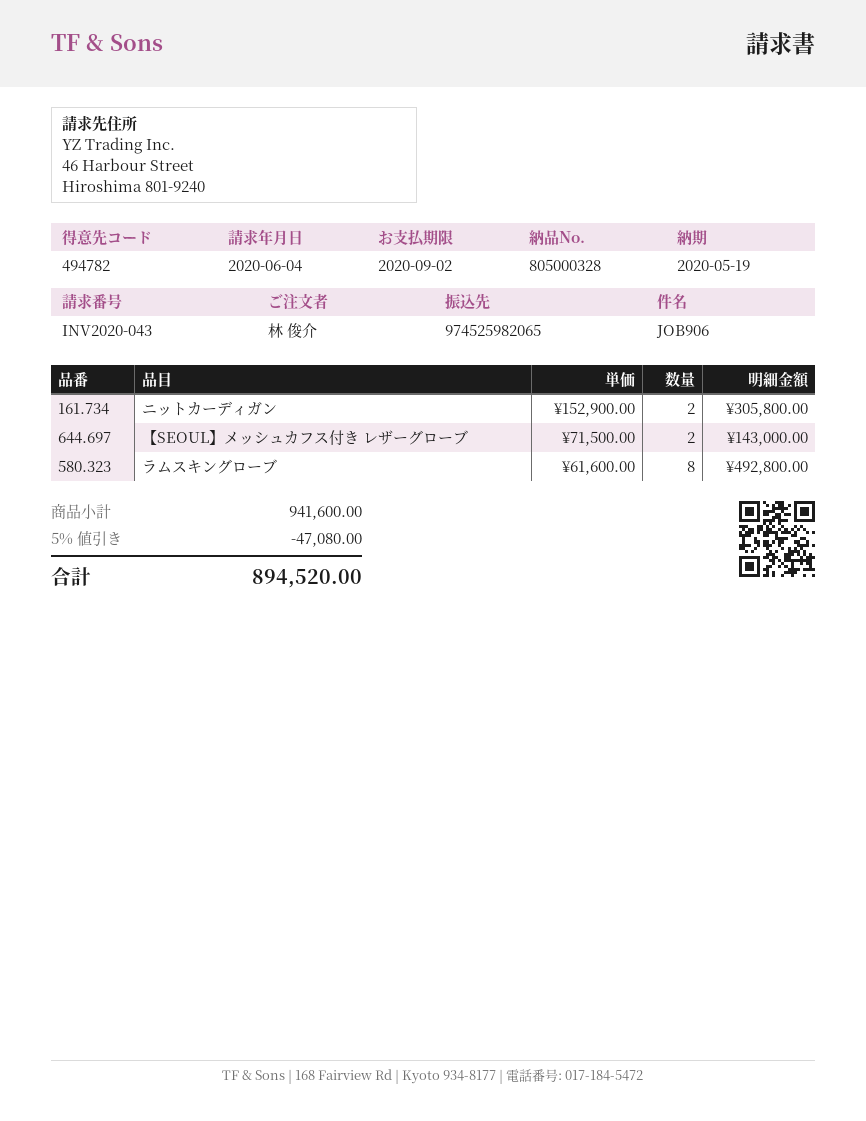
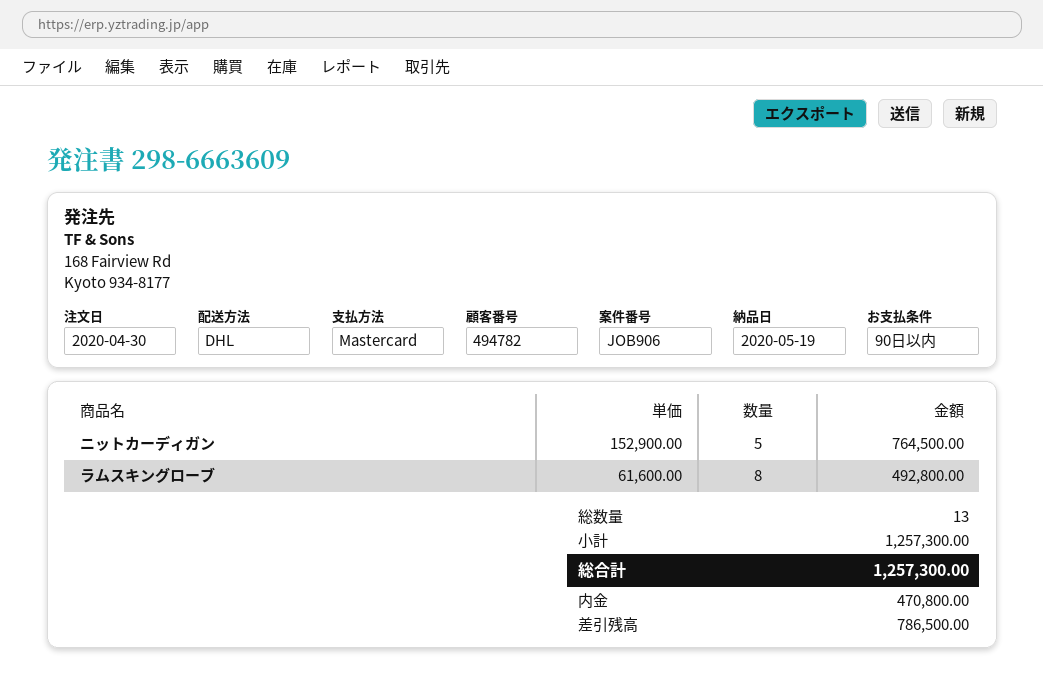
ニットカーディガン: 2 x 152900.00 = 305800.00 -> 5 x 152900.00 = 764500.00
【SEOUL】メッシュカフス付き レザーグローブ: 2 x 71500.00 = 143000.00 -> none
subtotal: 941600.00 -> 1257300.00
discount: 5% = 47080.00 -> none
total: 894520.00 -> 1257300.00

